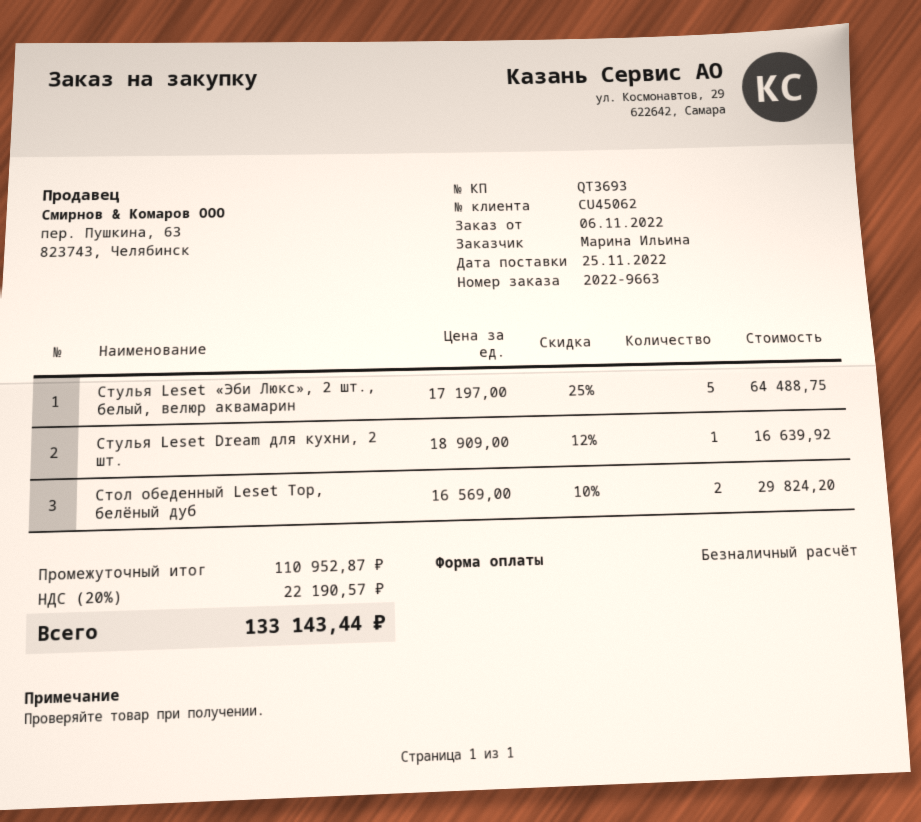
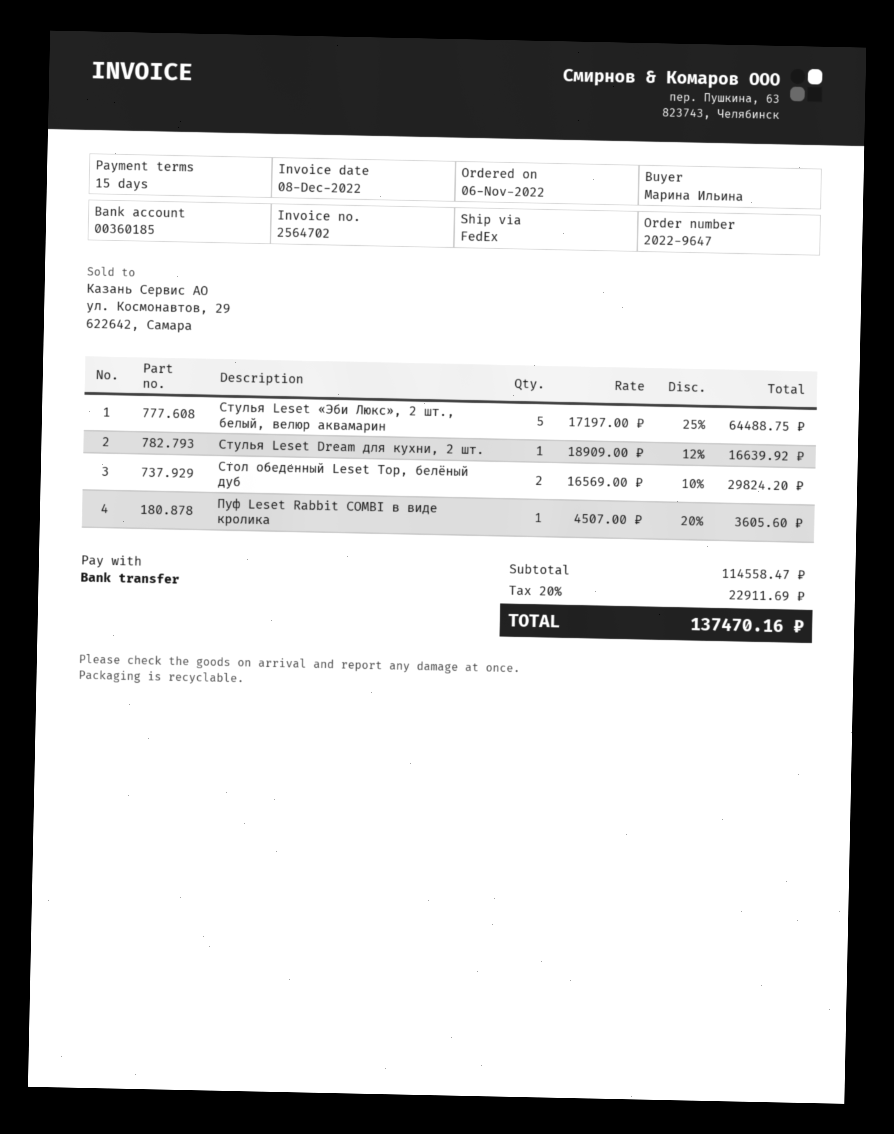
order number: 2022-9663 -> 2022-9647
Пуф Leset Rabbit COMBI в виде кролика: none -> 1 x 4507.00 - 20% = 3605.60
subtotal: 110952.87 -> 114558.47
tax: 20% = 22190.57 -> 20% = 22911.69
total: 133143.44 -> 137470.16

